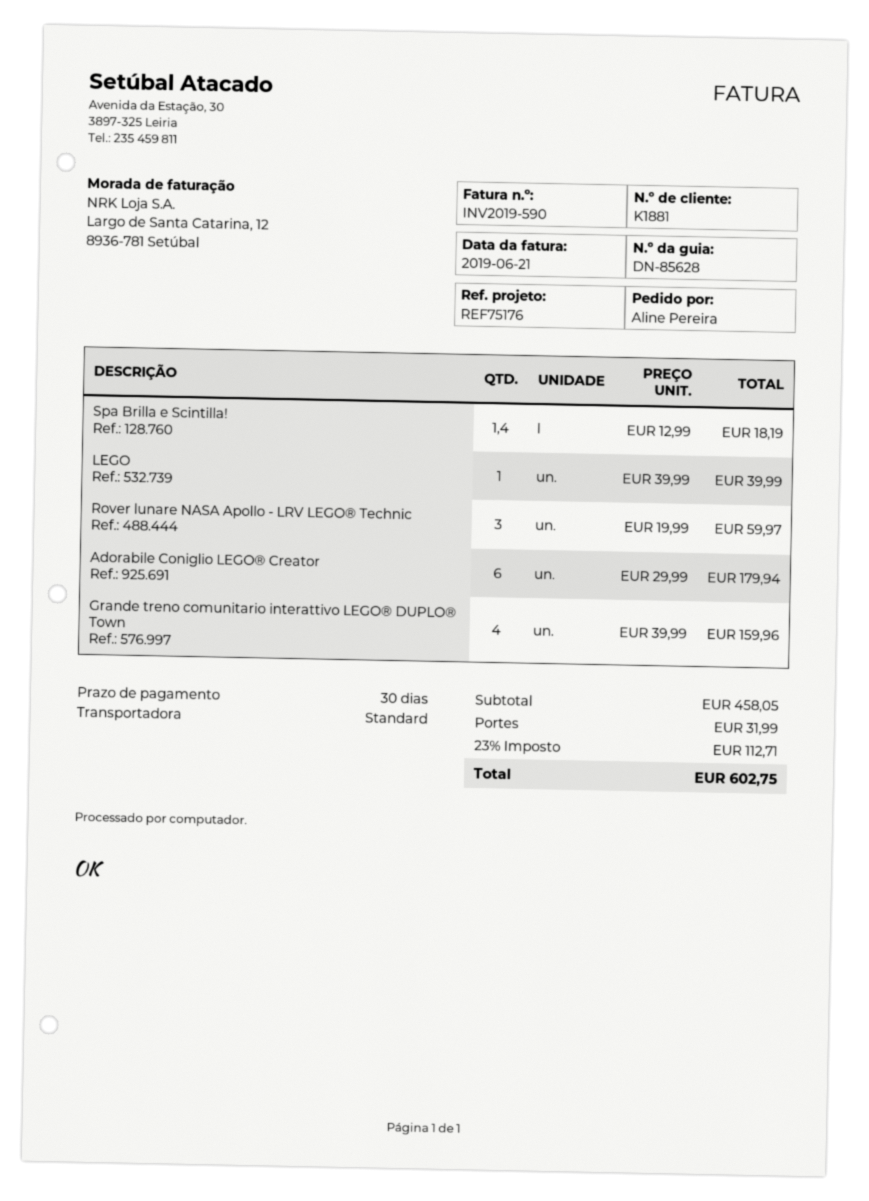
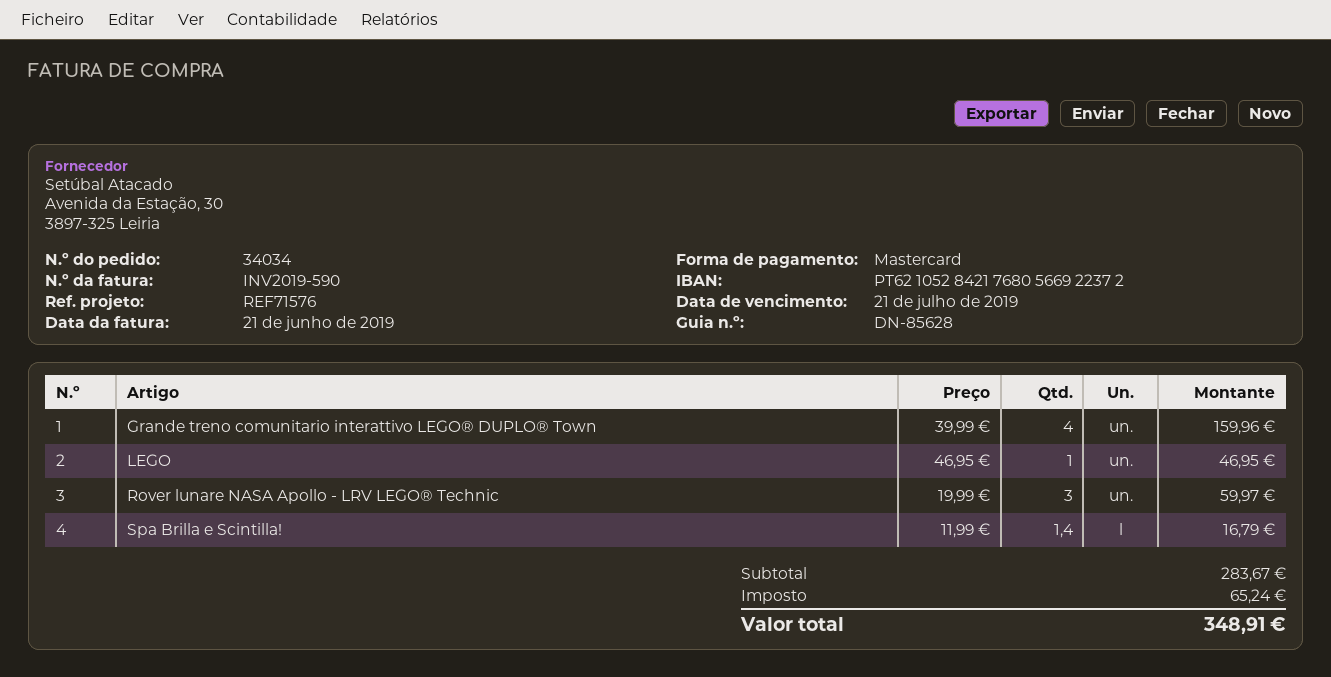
reference: REF75176 -> REF71576
Spa Brilla e Scintilla!: 1.4 x 12.99 = 18.19 -> 1.4 x 11.99 = 16.79
LEGO: 1 x 39.99 = 39.99 -> 1 x 46.95 = 46.95
Adorabile Coniglio LEGO® Creator: 6 x 29.99 = 179.94 -> none
subtotal: 458.05 -> 283.67
shipping: 31.99 -> none
tax: 112.71 -> 65.24
total: 602.75 -> 348.91

